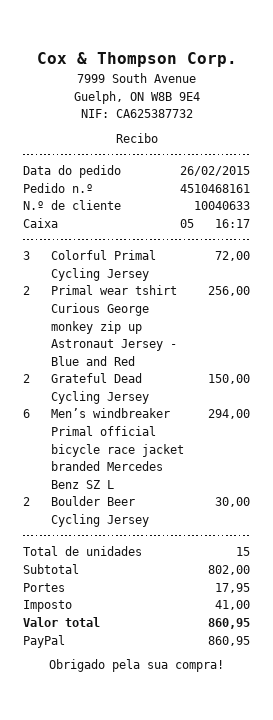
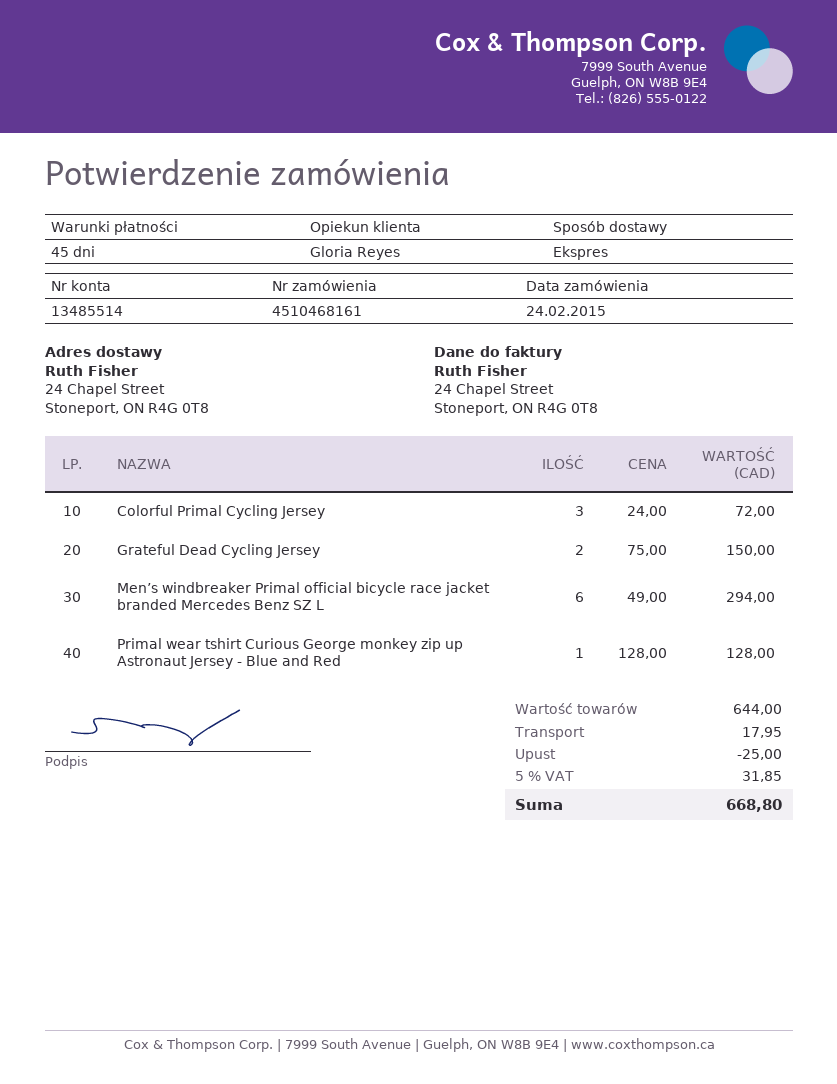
order date: 2015-02-26 -> 2015-02-24
Primal wear tshirt Curious George monkey zip up Astronaut Jersey - Blue and Red: 2 for 256.00 -> 1 for 128.00
Boulder Beer Cycling Jersey: 2 for 30.00 -> none
subtotal: 802.00 -> 644.00
discount: none -> 25.00
tax: 41.00 -> 31.85
total: 860.95 -> 668.80

